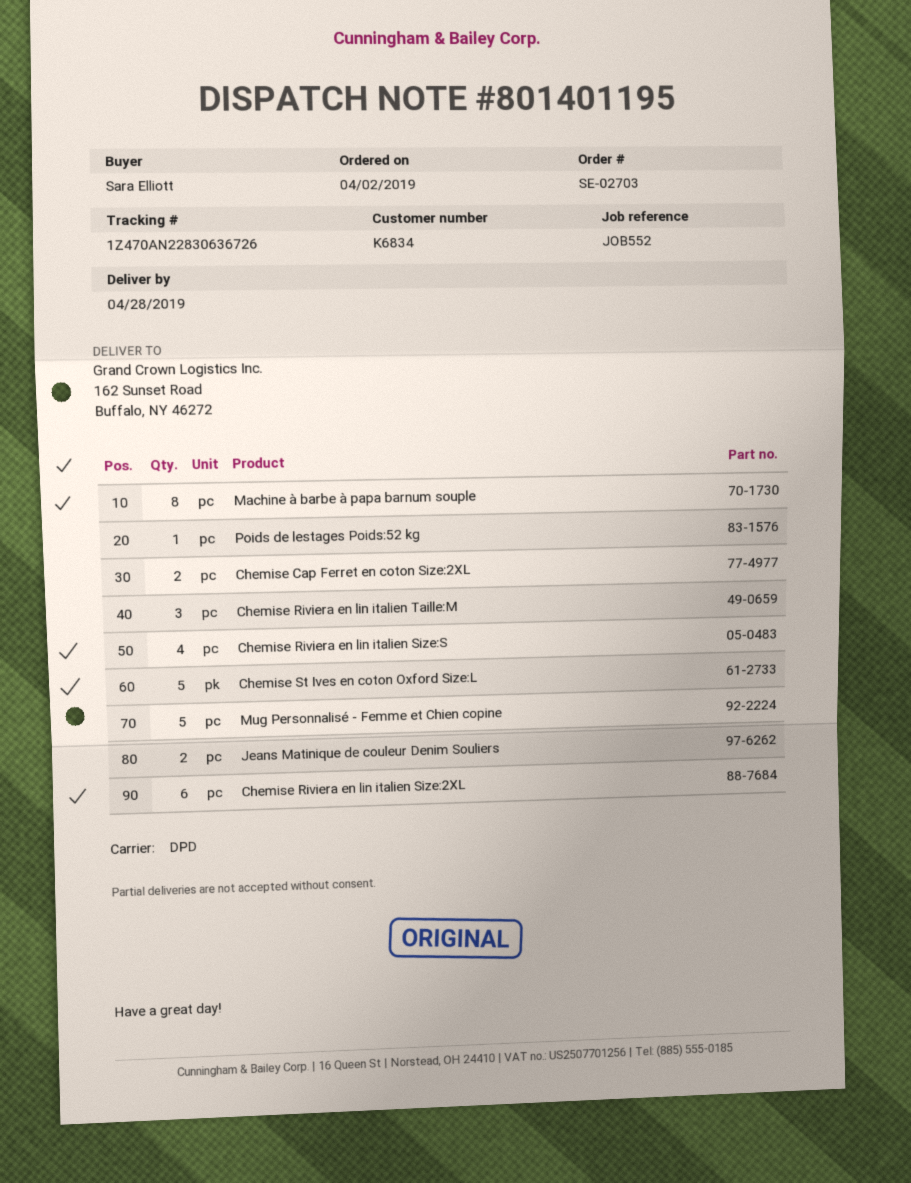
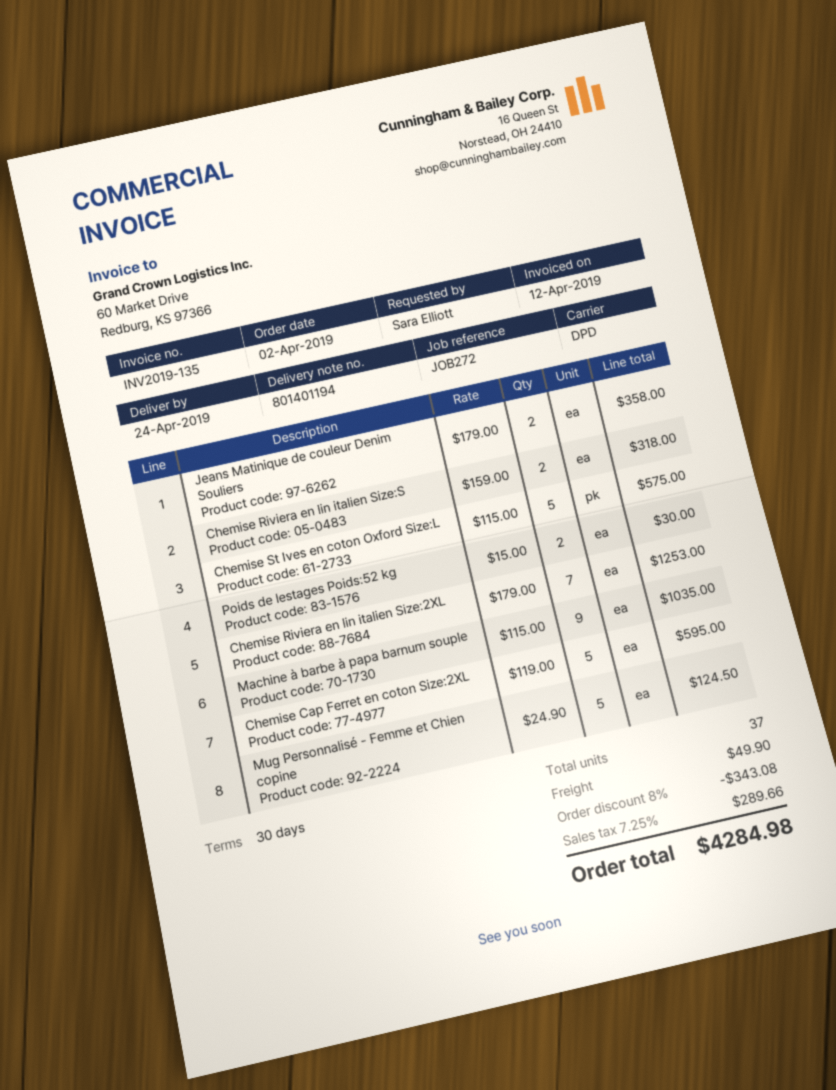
delivery note number: 801401195 -> 801401194
delivery date: 2019-04-28 -> 2019-04-24
reference: JOB552 -> JOB272
Machine à barbe à papa barnum souple: 8 -> 9
Poids de lestages Poids:52 kg: 1 -> 2
Chemise Cap Ferret en coton Size:2XL: 2 -> 5
Chemise Riviera en lin italien Taille:M: 3 -> none
Chemise Riviera en lin italien Size:S: 4 -> 2
Chemise Riviera en lin italien Size:2XL: 6 -> 7

